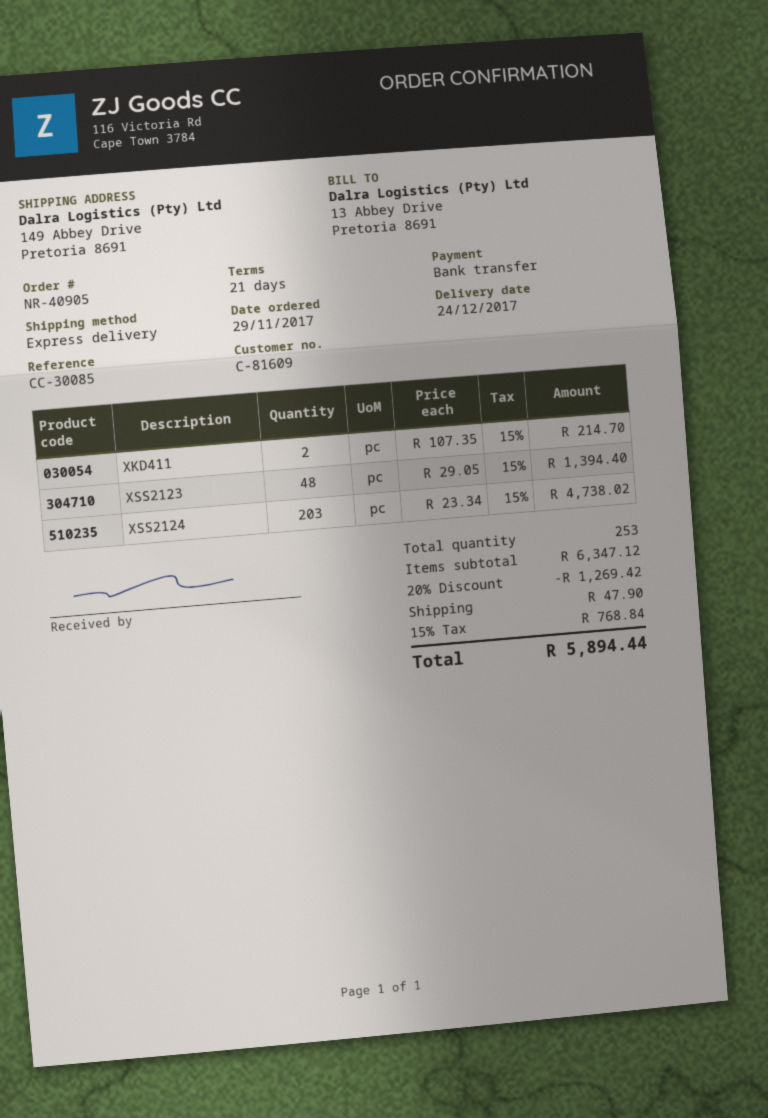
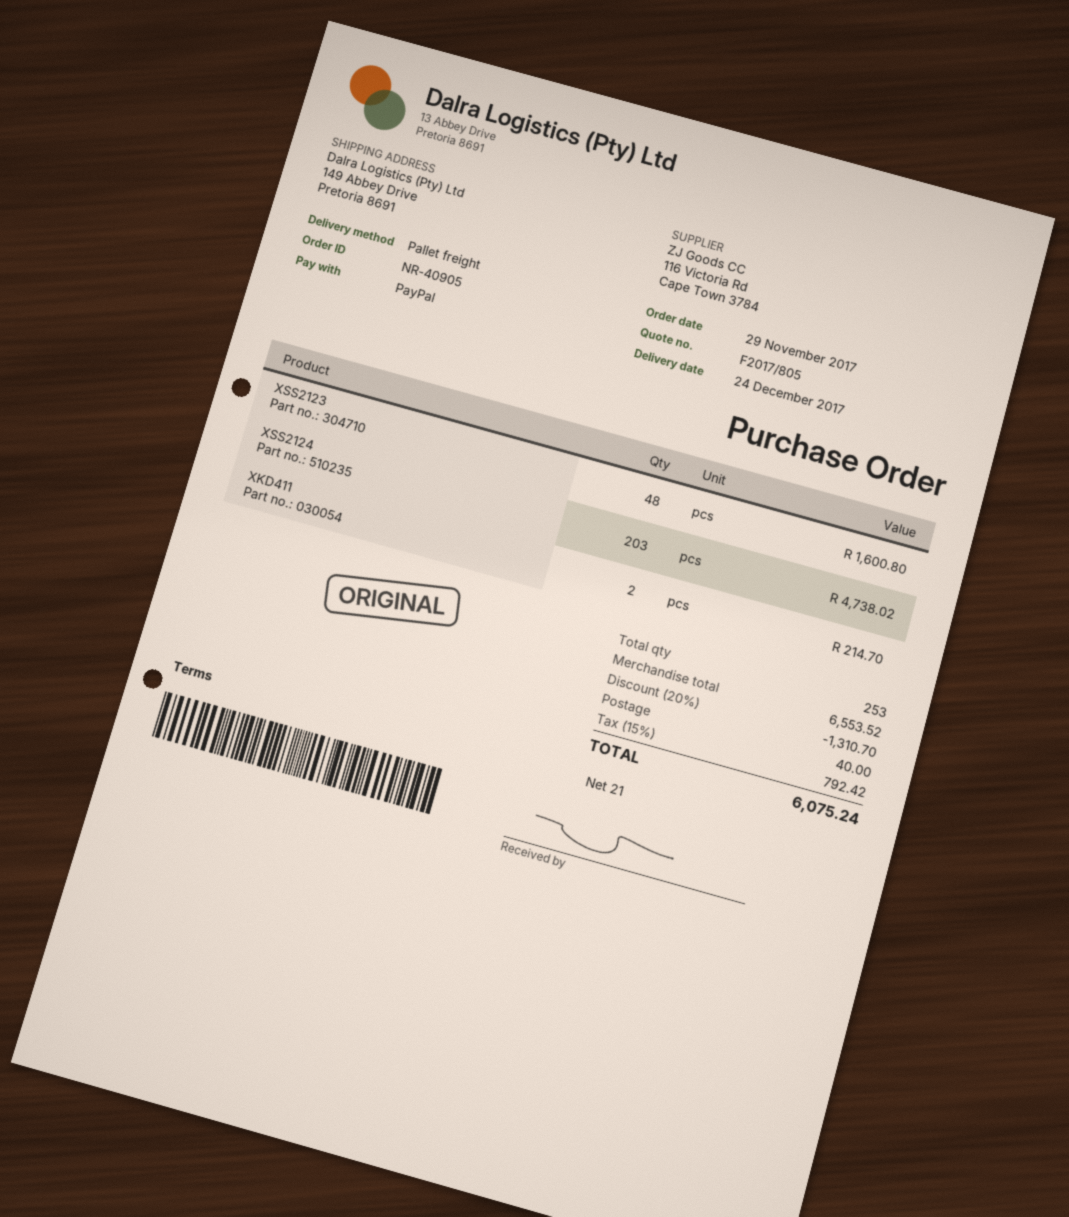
payment method: bank transfer -> PayPal
shipping method: express -> pallet freight
XSS2123: 48 for 1394.40 -> 48 for 1600.80
subtotal: 6347.12 -> 6553.52
discount: 20% = 1269.42 -> 20% = 1310.70
shipping: 47.90 -> 40.00
tax: 15% = 768.84 -> 15% = 792.42
total: 5894.44 -> 6075.24

